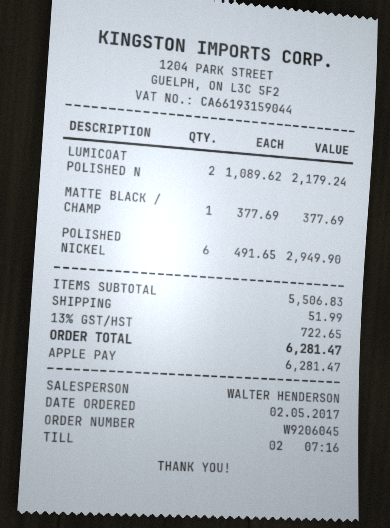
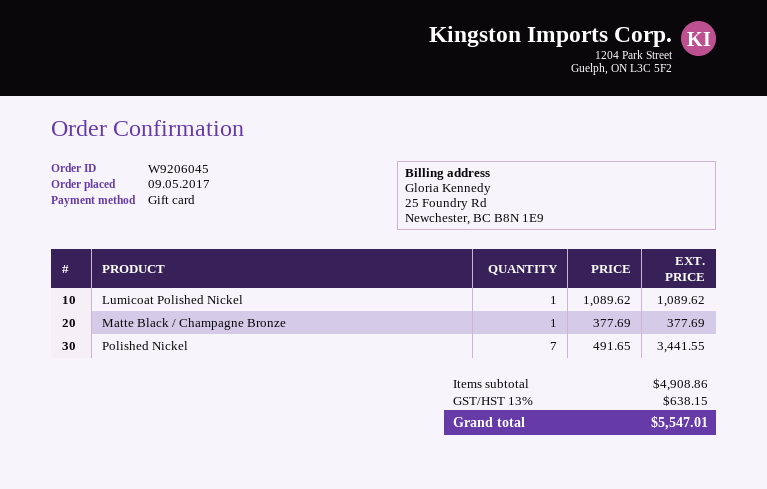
order date: 2017-05-02 -> 2017-05-09
payment method: Apple Pay -> gift card
LUMICOAT POLISHED N: 2 x 1089.62 = 2179.24 -> 1 x 1089.62 = 1089.62
POLISHED NICKEL: 6 x 491.65 = 2949.90 -> 7 x 491.65 = 3441.55
subtotal: 5506.83 -> 4908.86
shipping: 51.99 -> none
tax: 13% = 722.65 -> 13% = 638.15
total: 6281.47 -> 5547.01

